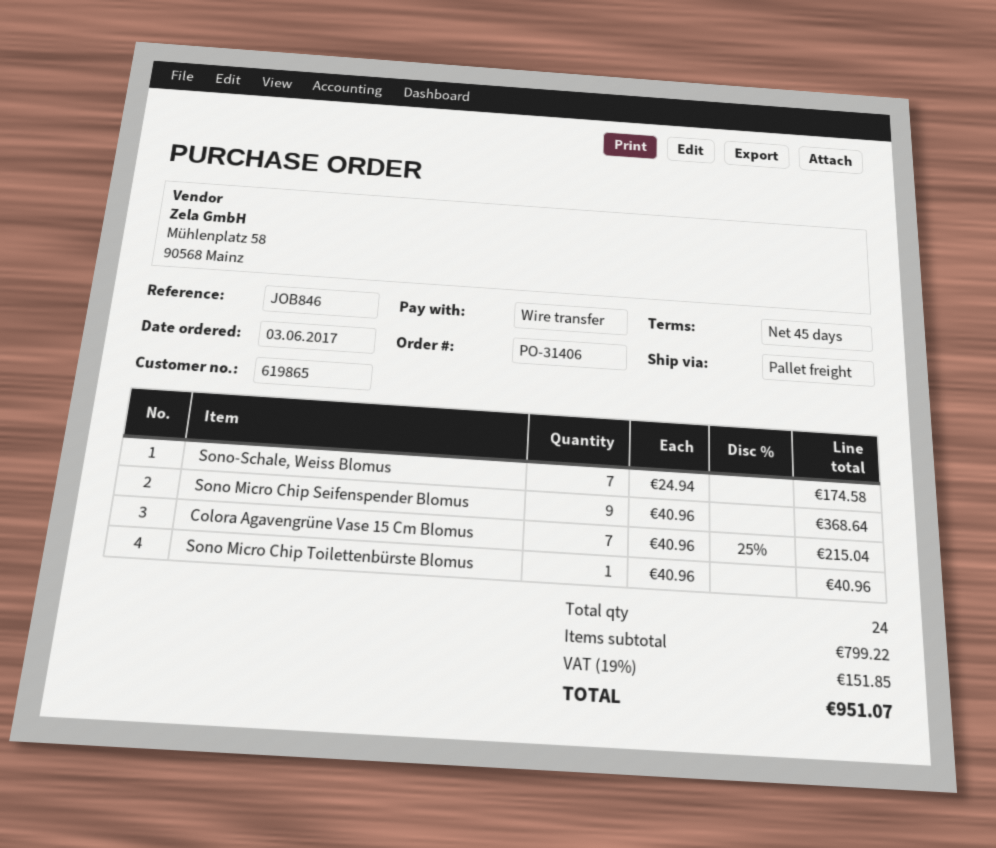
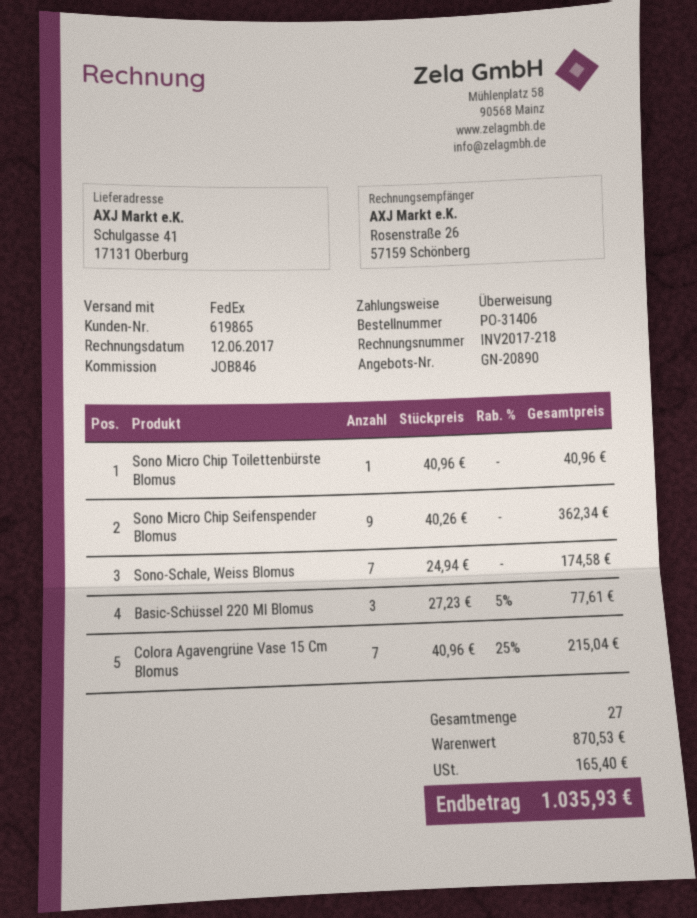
shipping method: pallet freight -> FedEx
Sono Micro Chip Seifenspender Blomus: 9 x 40.96 = 368.64 -> 9 x 40.26 = 362.34
Basic-Schüssel 220 Ml Blomus: none -> 3 x 27.23 - 5% = 77.61
total quantity: 24 -> 27
subtotal: 799.22 -> 870.53
tax: 151.85 -> 165.40
total: 951.07 -> 1035.93

